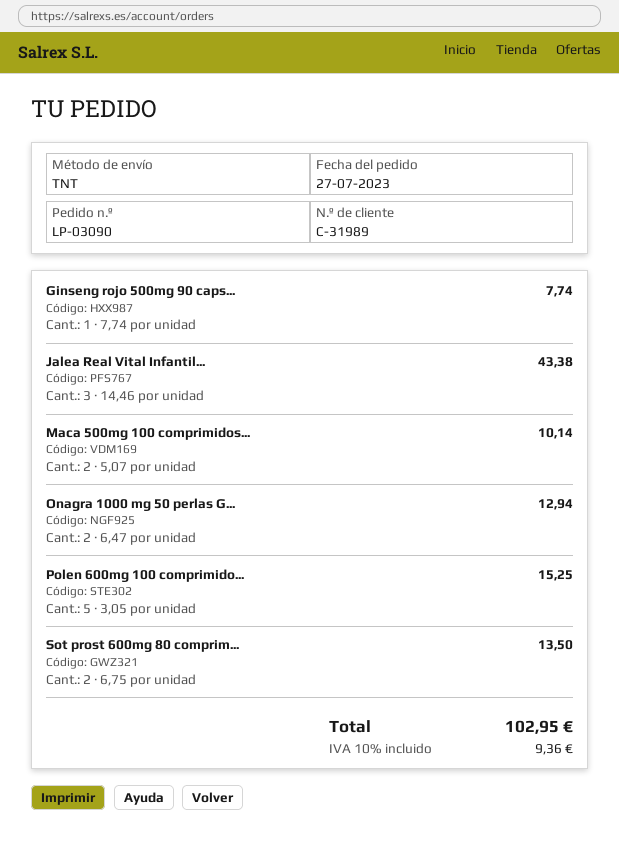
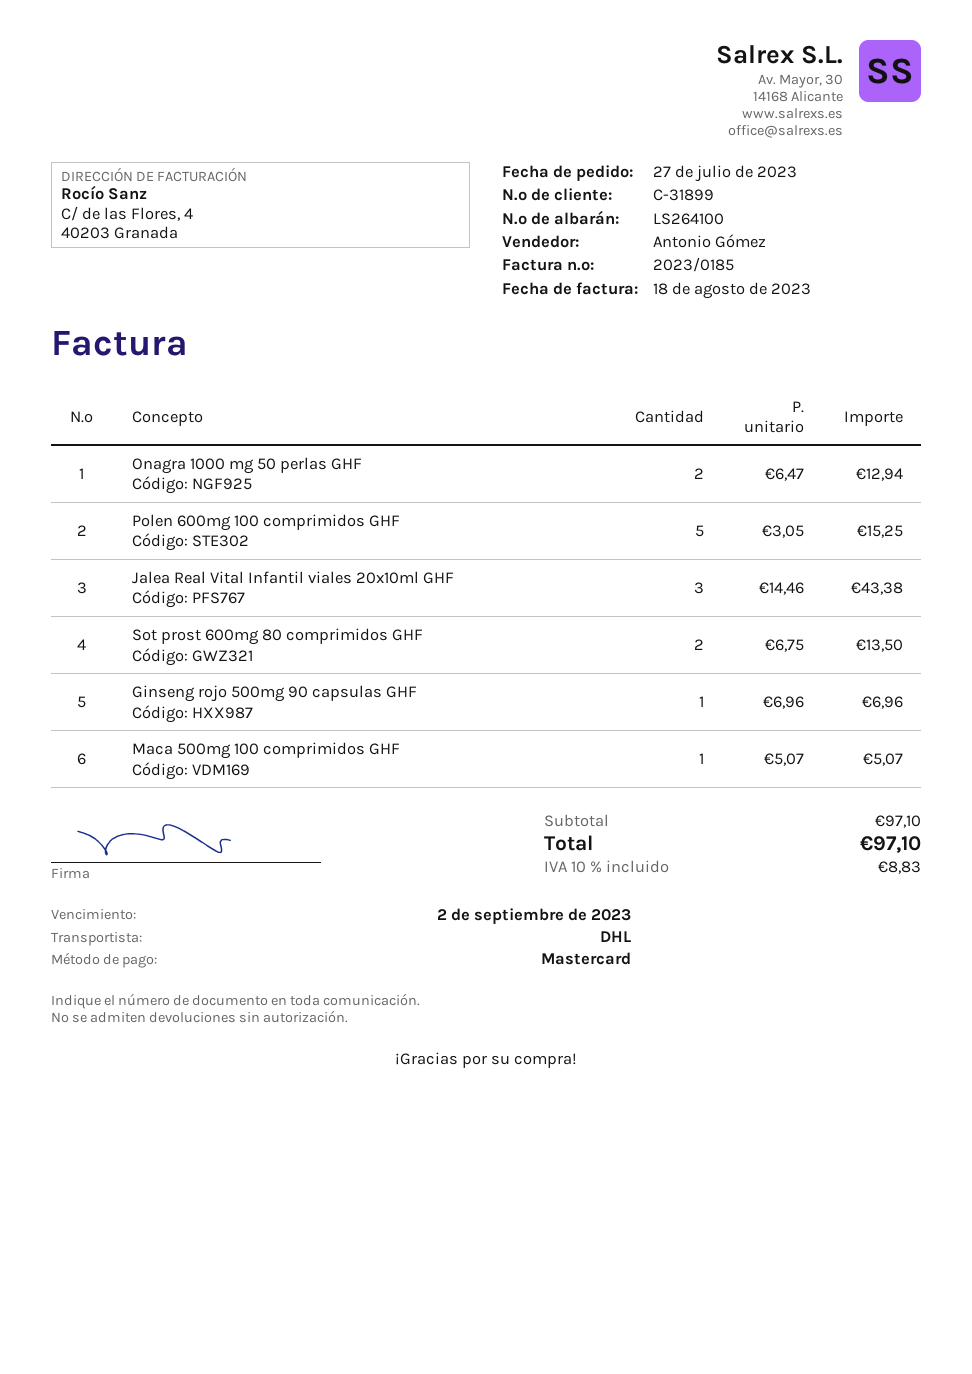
customer number: C-31989 -> C-31899
shipping method: TNT -> DHL
Ginseng rojo 500mg 90 caps...: 1 x 7.74 = 7.74 -> 1 x 6.96 = 6.96
Maca 500mg 100 comprimidos...: 2 x 5.07 = 10.14 -> 1 x 5.07 = 5.07
tax: 10% = 9.36 -> 10% = 8.83
total: 102.95 -> 97.10

